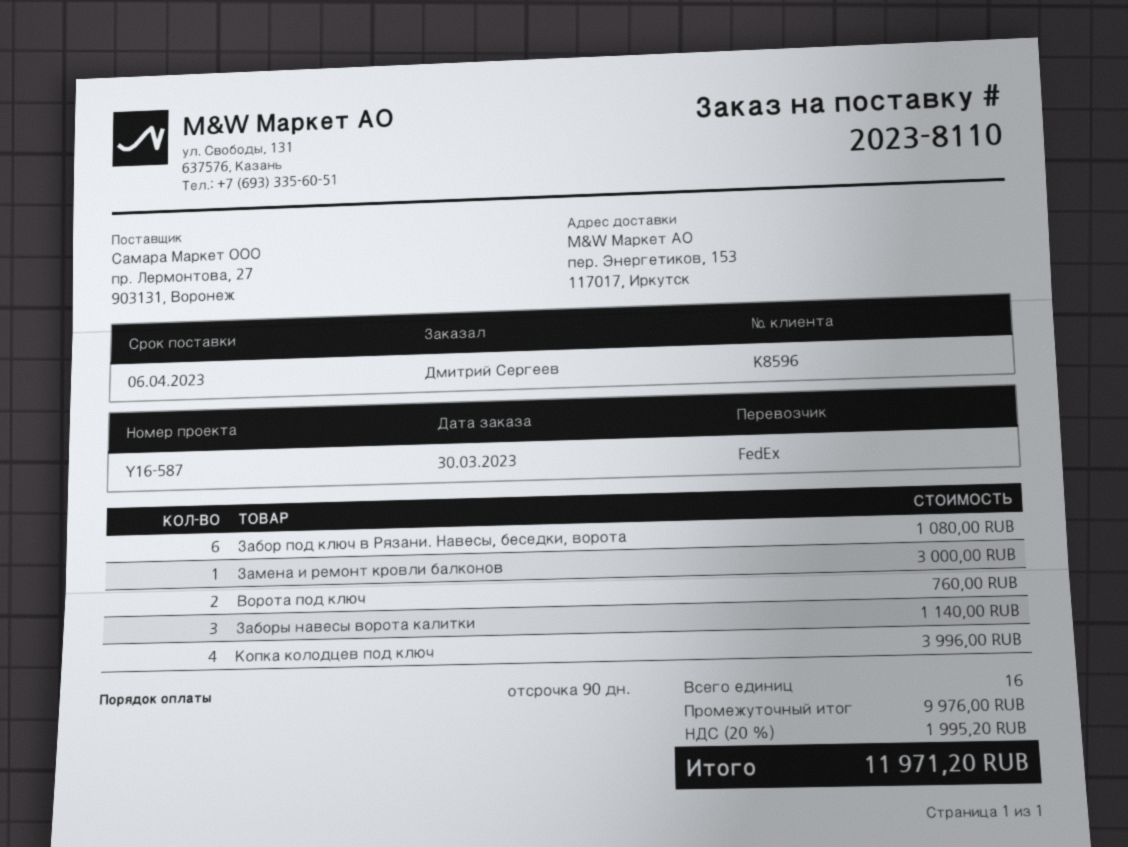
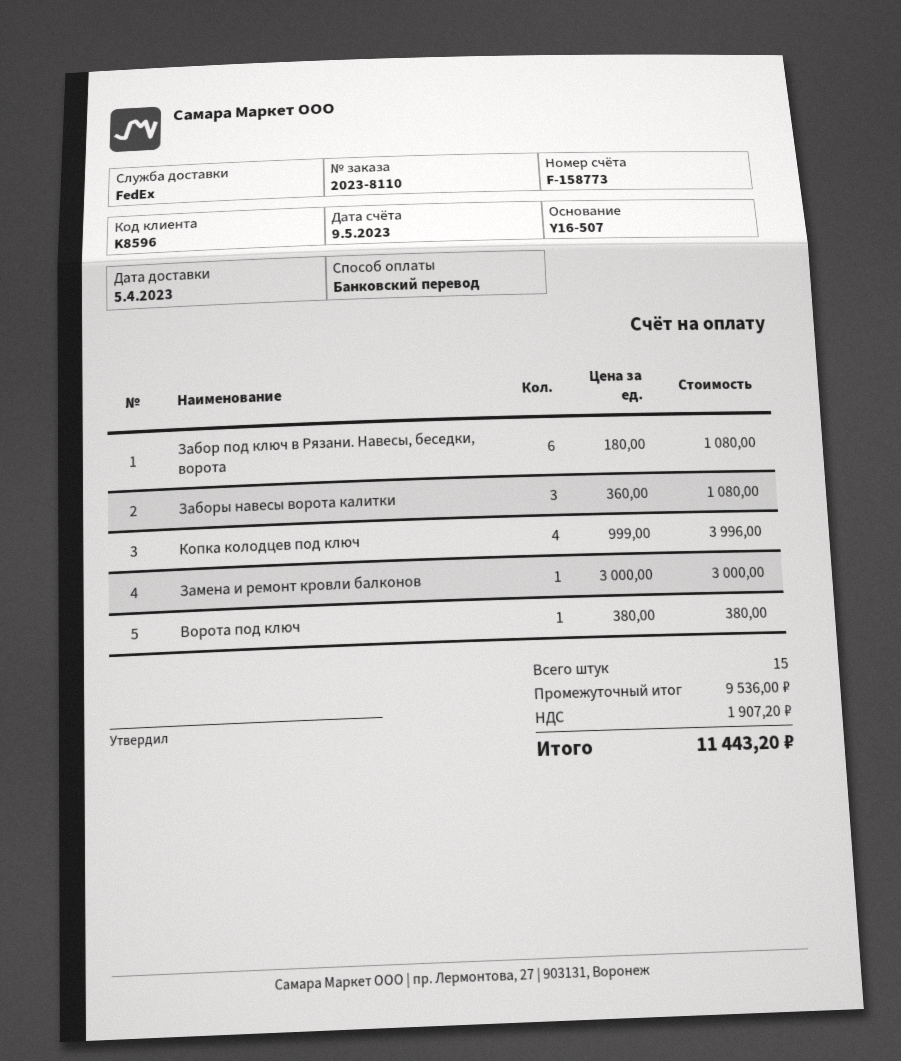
delivery date: 2023-04-06 -> 2023-04-05
reference: Y16-587 -> Y16-507
Ворота под ключ: 2 for 760.00 -> 1 for 380.00
Заборы навесы ворота калитки: 3 for 1140.00 -> 3 for 1080.00
total quantity: 16 -> 15
subtotal: 9976.00 -> 9536.00
tax: 1995.20 -> 1907.20
total: 11971.20 -> 11443.20

